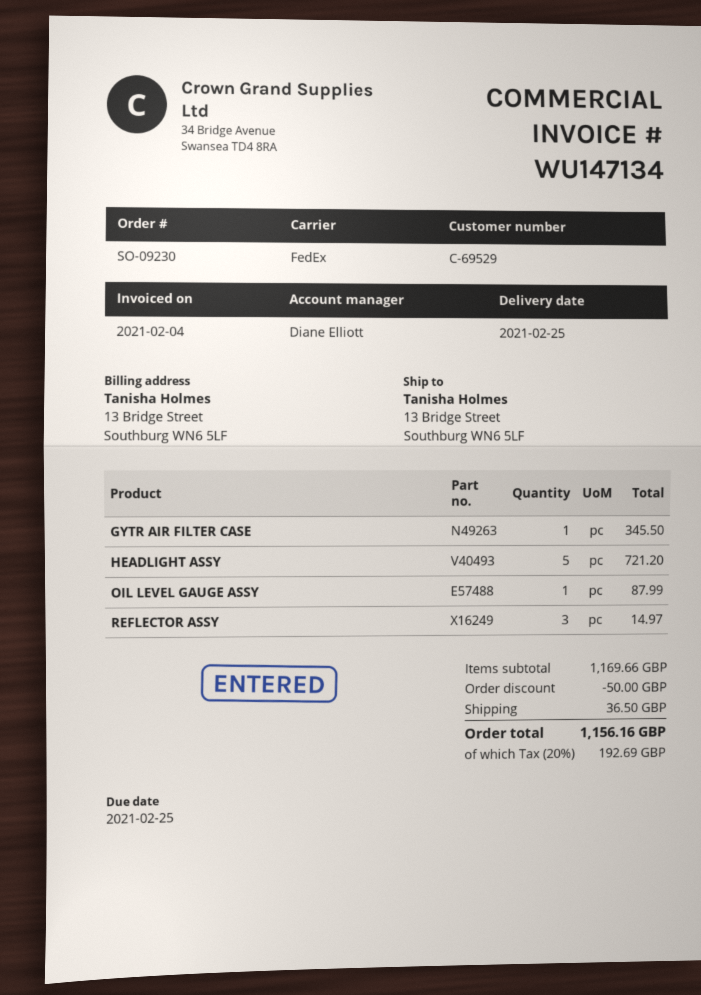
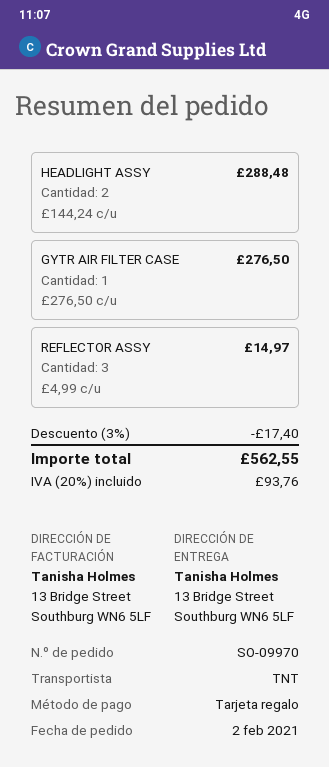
order number: SO-09230 -> SO-09970
shipping method: FedEx -> TNT
GYTR AIR FILTER CASE: 1 for 345.50 -> 1 for 276.50
HEADLIGHT ASSY: 5 for 721.20 -> 2 for 288.48
OIL LEVEL GAUGE ASSY: 1 for 87.99 -> none
discount: 50.00 -> 17.40
shipping: 36.50 -> none
tax: 20% = 192.69 -> 20% = 93.76
total: 1156.16 -> 562.55

